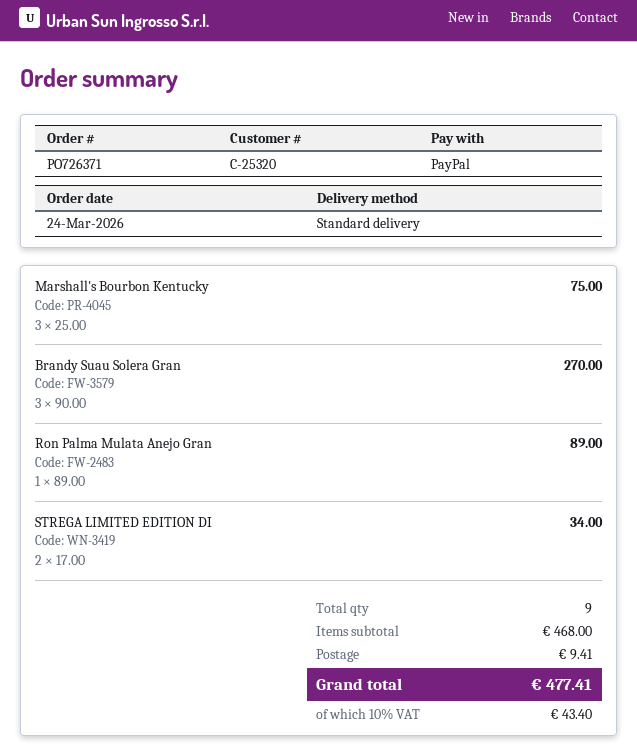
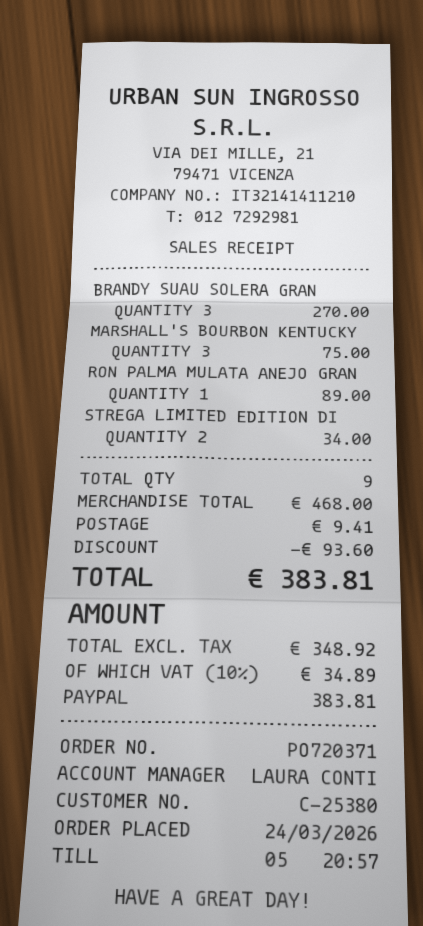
order number: PO726371 -> PO720371
customer number: C-25320 -> C-25380
discount: none -> 93.60
tax: 10% = 43.40 -> 10% = 34.89
total: 477.41 -> 383.81

